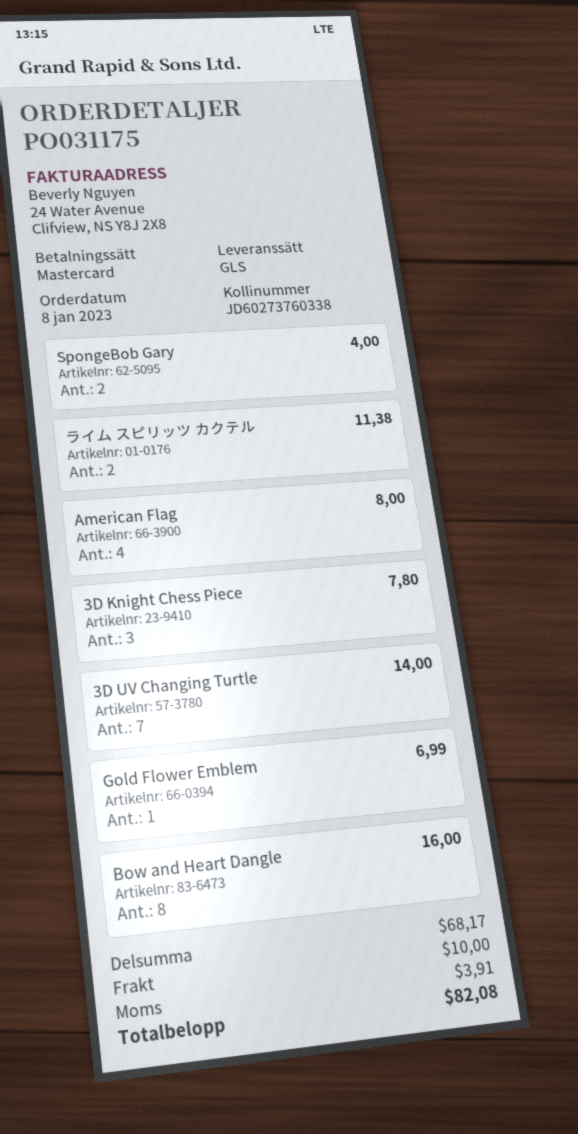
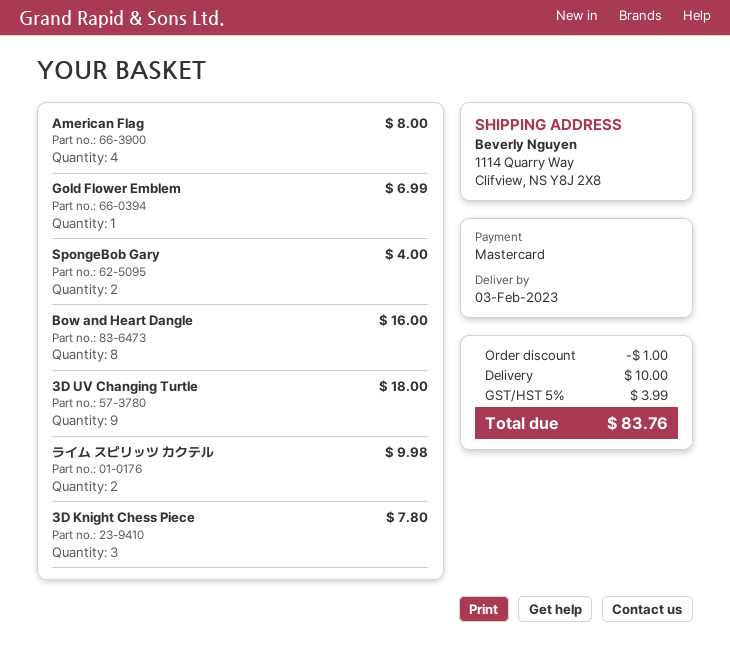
ライム スピリッツ カクテル: 2 for 11.38 -> 2 for 9.98
3D UV Changing Turtle: 7 for 14.00 -> 9 for 18.00
discount: none -> 1.00
tax: 3.91 -> 3.99
total: 82.08 -> 83.76

